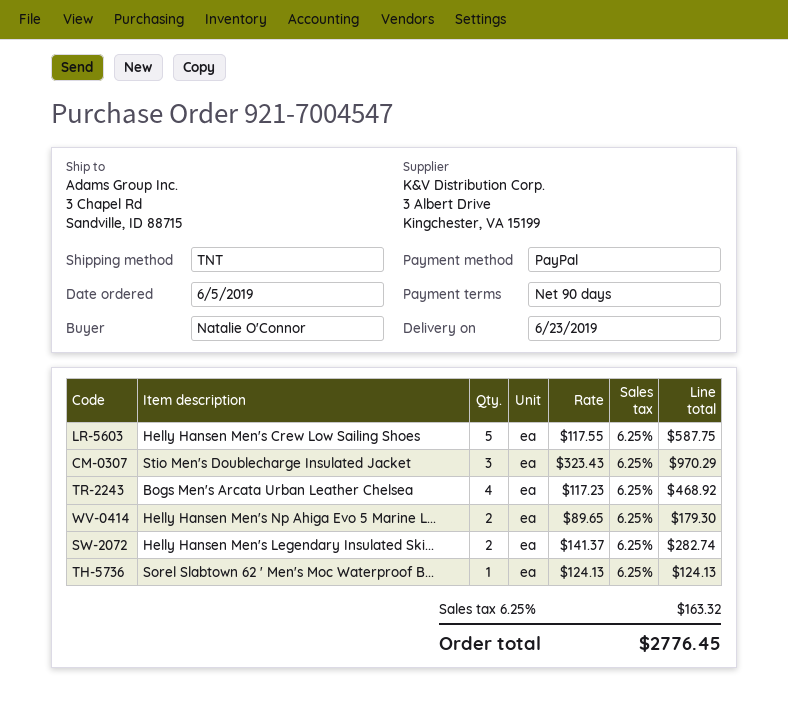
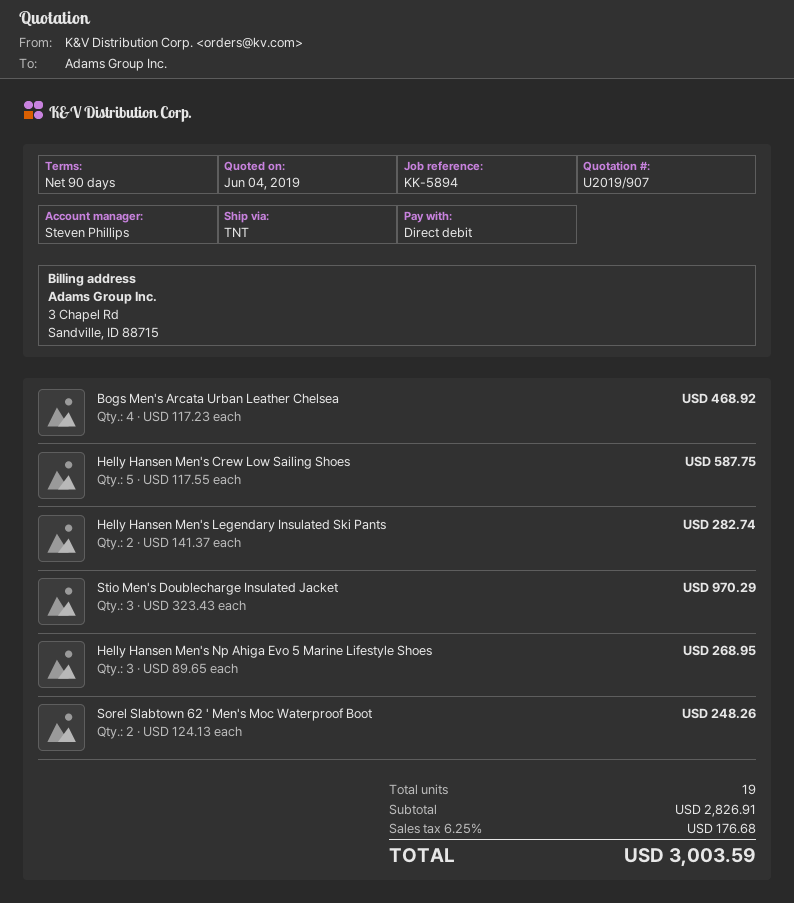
payment method: PayPal -> direct debit
Helly Hansen Men's Np Ahiga Evo 5 Marine L...: 2 x 89.65 = 179.30 -> 3 x 89.65 = 268.95
Sorel Slabtown 62 ' Men's Moc Waterproof B...: 1 x 124.13 = 124.13 -> 2 x 124.13 = 248.26
tax: 6.25% = 163.32 -> 6.25% = 176.68
total: 2776.45 -> 3003.59

